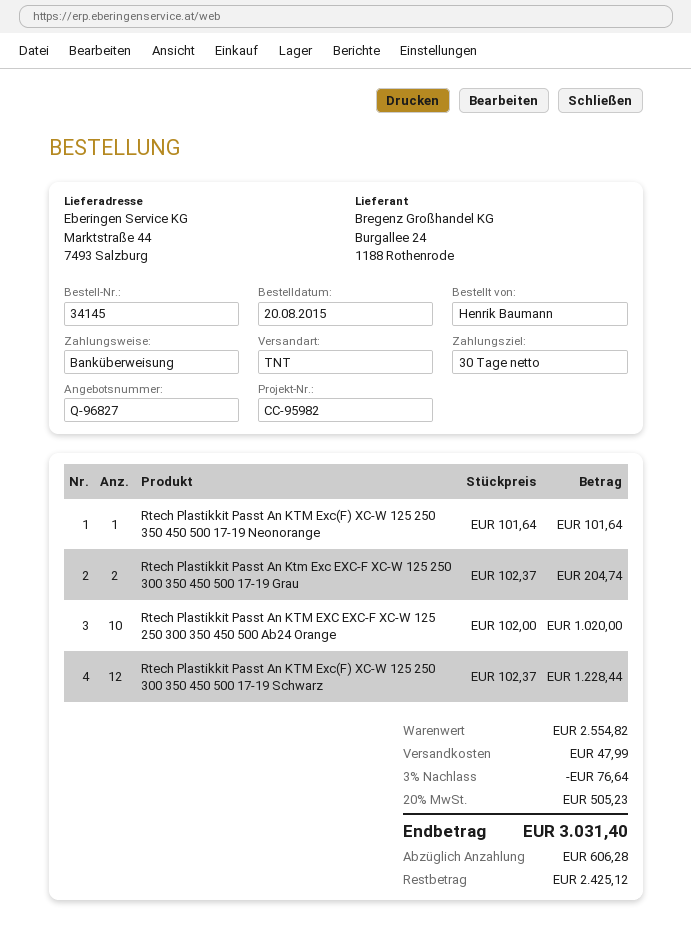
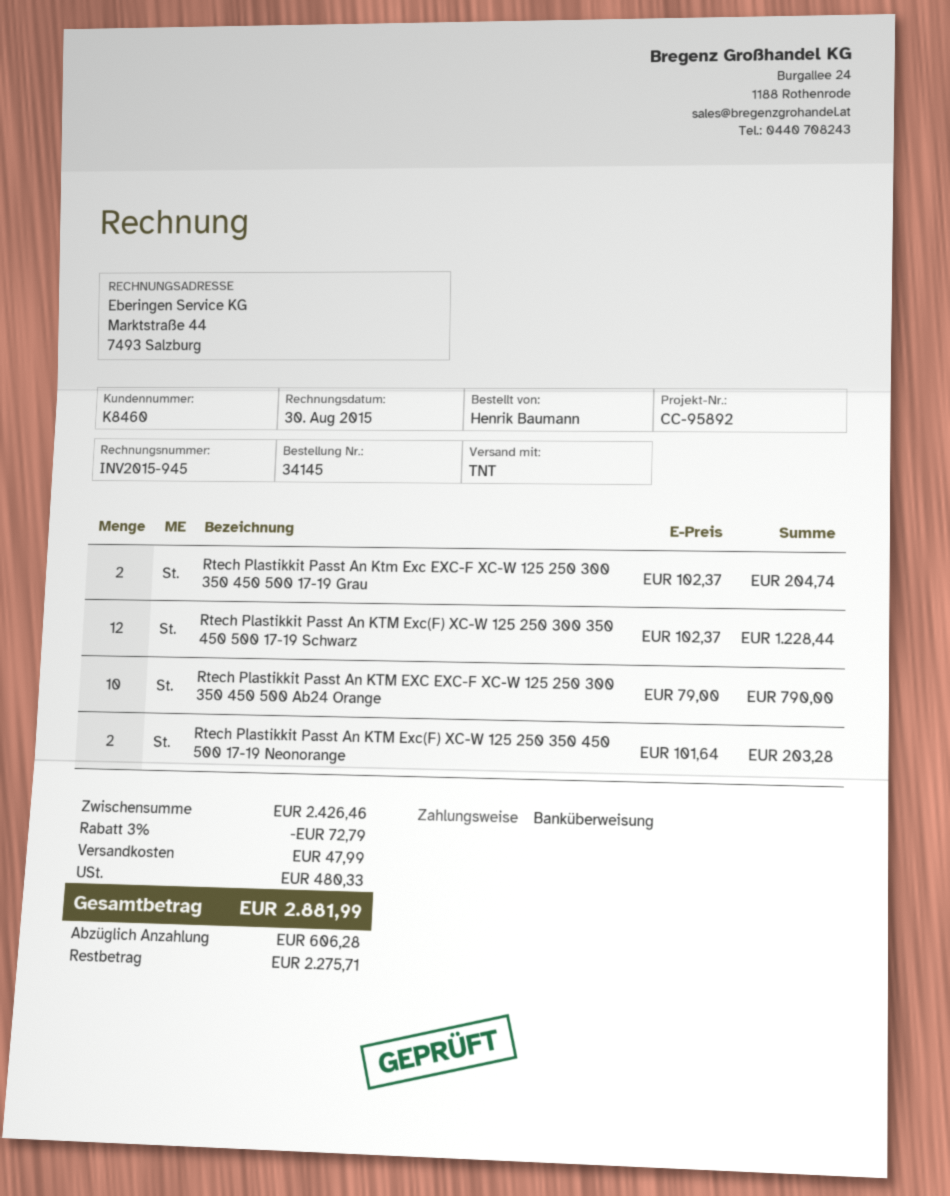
reference: CC-95982 -> CC-95892
Rtech Plastikkit Passt An KTM Exc(F) XC-W 125 250 350 450 500 17-19 Neonorange: 1 x 101.64 = 101.64 -> 2 x 101.64 = 203.28
Rtech Plastikkit Passt An KTM EXC EXC-F XC-W 125 250 300 350 450 500 Ab24 Orange: 10 x 102.00 = 1020.00 -> 10 x 79.00 = 790.00
subtotal: 2554.82 -> 2426.46
discount: 3% = 76.64 -> 3% = 72.79
tax: 505.23 -> 480.33
total: 3031.40 -> 2881.99
balance: 2425.12 -> 2275.71

